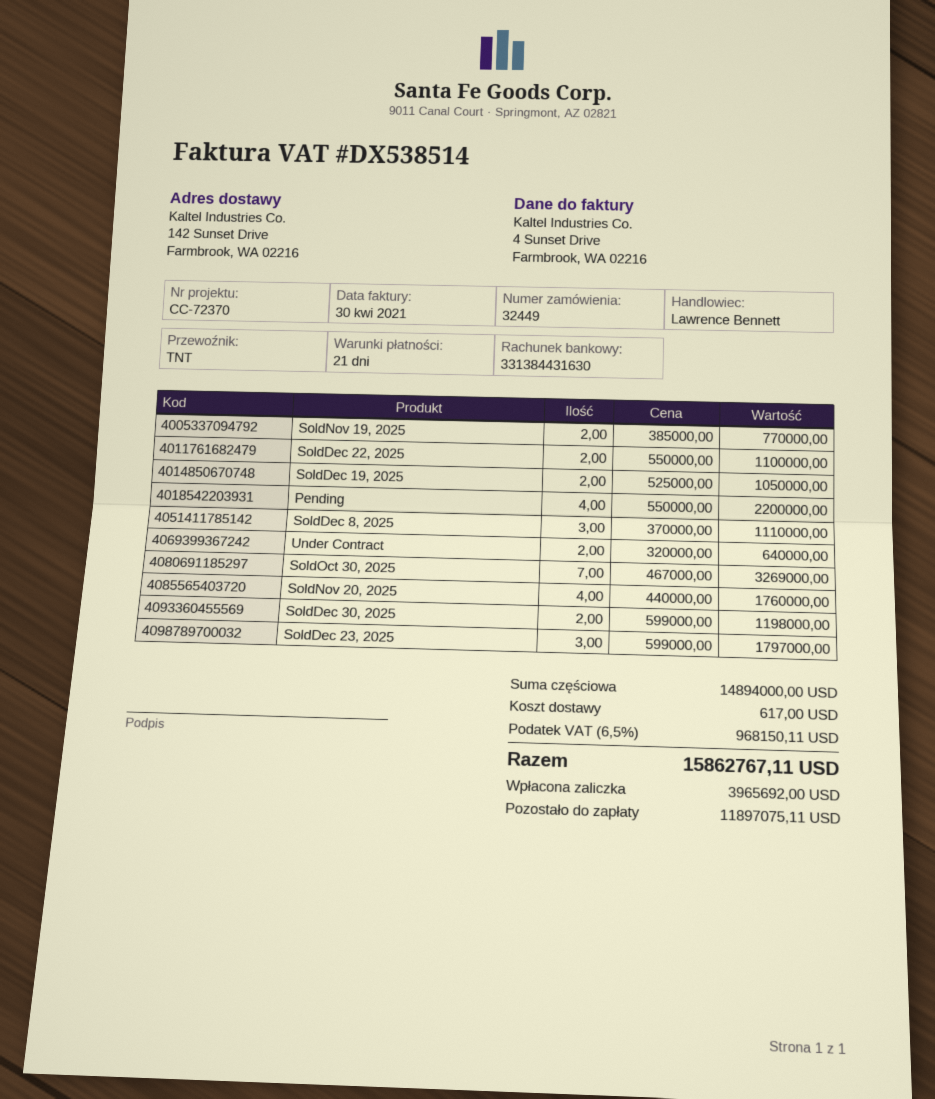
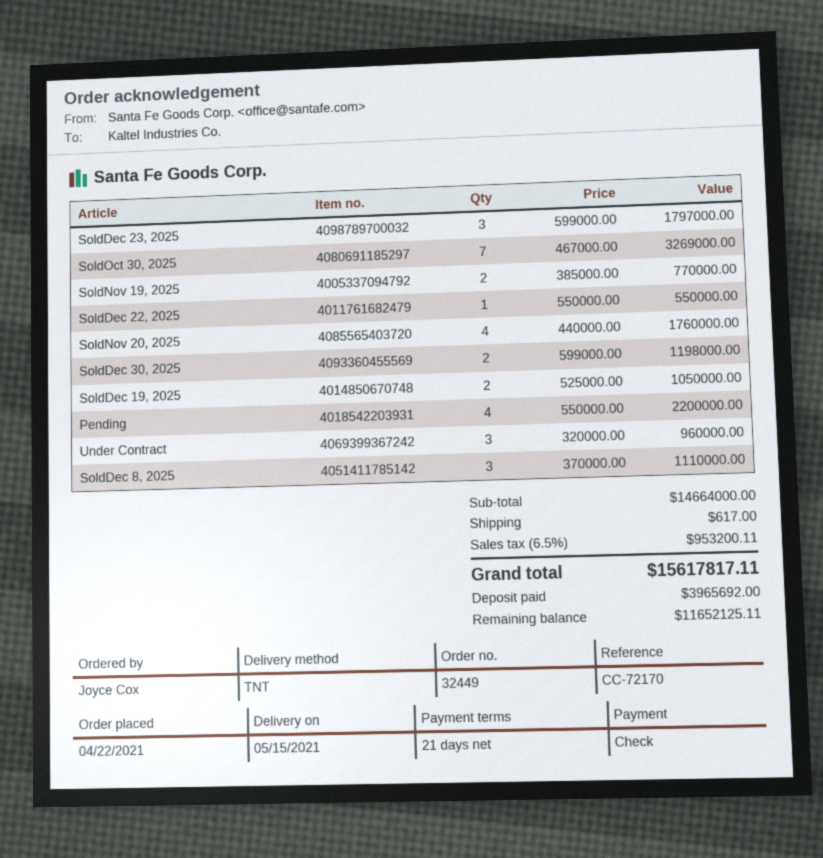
reference: CC-72370 -> CC-72170
SoldDec 22, 2025: 2 x 550000.00 = 1100000.00 -> 1 x 550000.00 = 550000.00
Under Contract: 2 x 320000.00 = 640000.00 -> 3 x 320000.00 = 960000.00
subtotal: 14894000.00 -> 14664000.00
tax: 6.5% = 968150.11 -> 6.5% = 953200.11
total: 15862767.11 -> 15617817.11
balance: 11897075.11 -> 11652125.11

